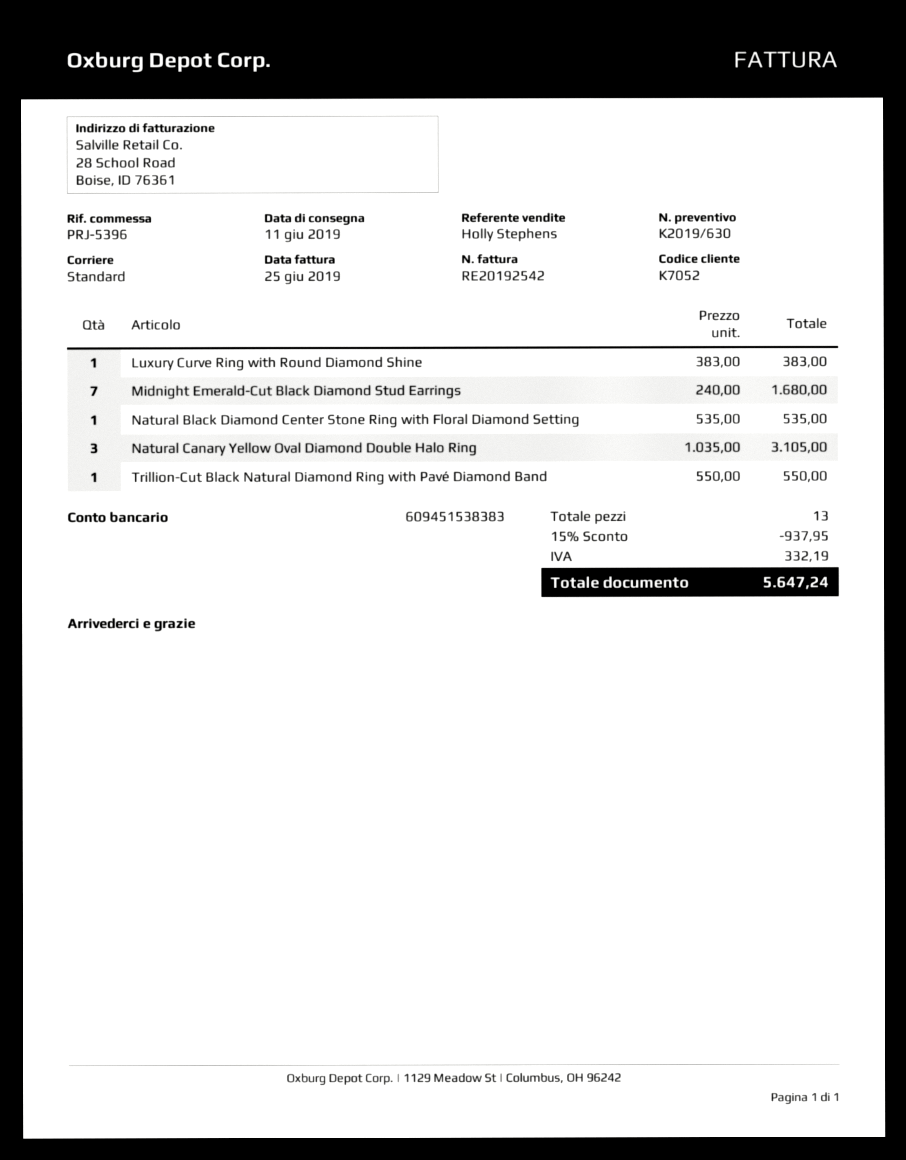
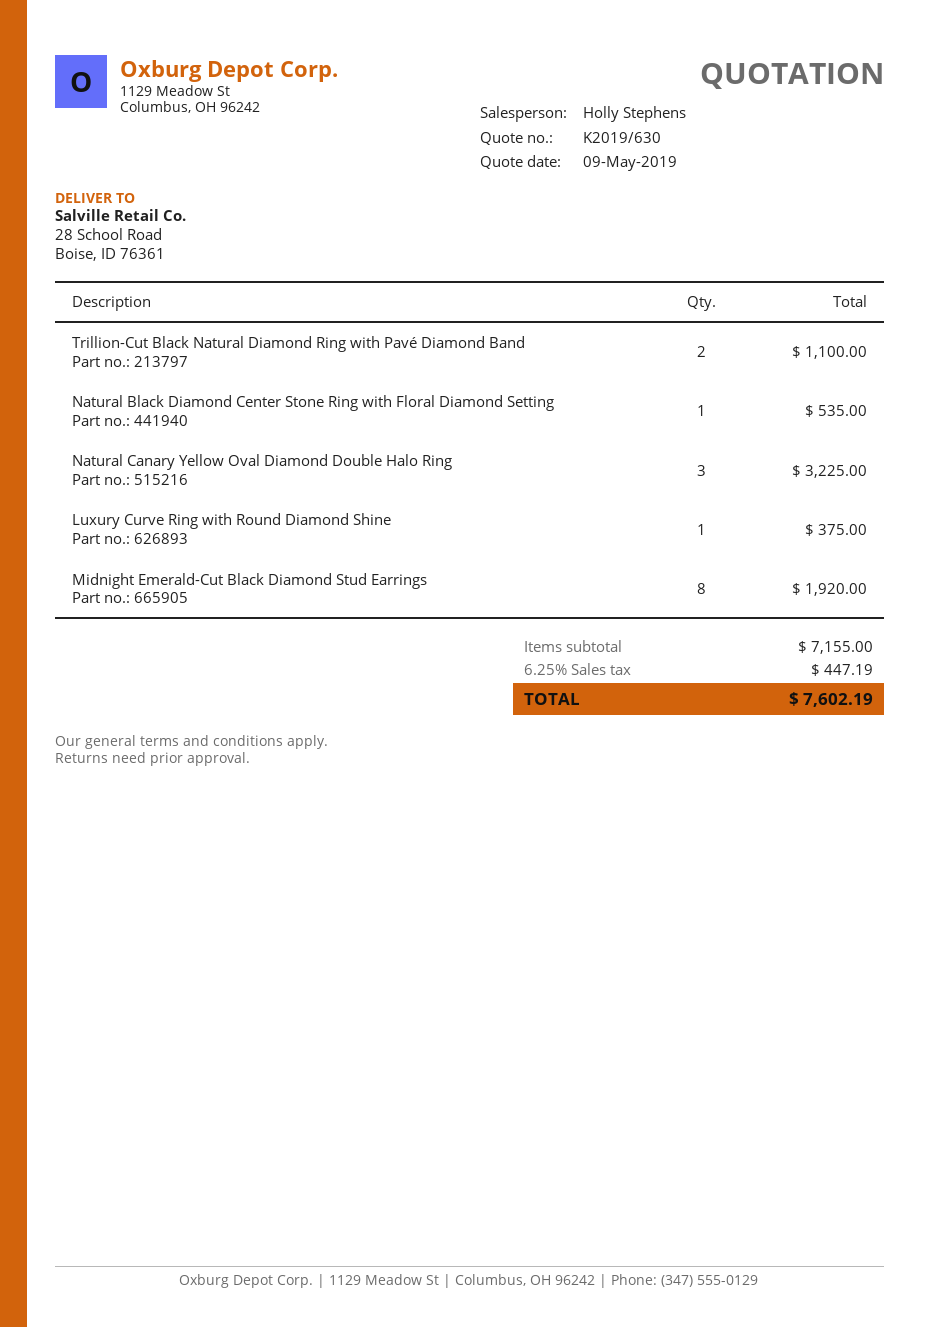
Luxury Curve Ring with Round Diamond Shine: 1 for 383.00 -> 1 for 375.00
Midnight Emerald-Cut Black Diamond Stud Earrings: 7 for 1680.00 -> 8 for 1920.00
Natural Canary Yellow Oval Diamond Double Halo Ring: 3 for 3105.00 -> 3 for 3225.00
Trillion-Cut Black Natural Diamond Ring with Pavé Diamond Band: 1 for 550.00 -> 2 for 1100.00
discount: 15% = 937.95 -> none
tax: 332.19 -> 447.19
total: 5647.24 -> 7602.19

